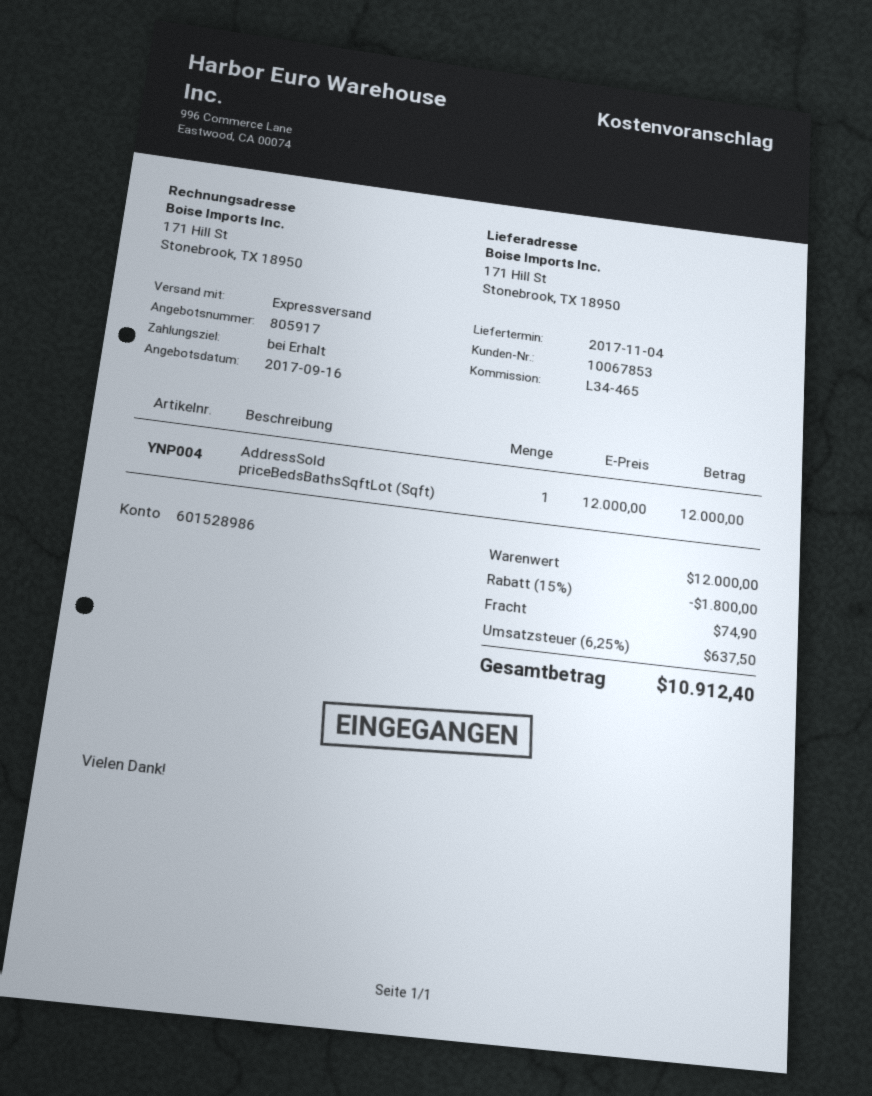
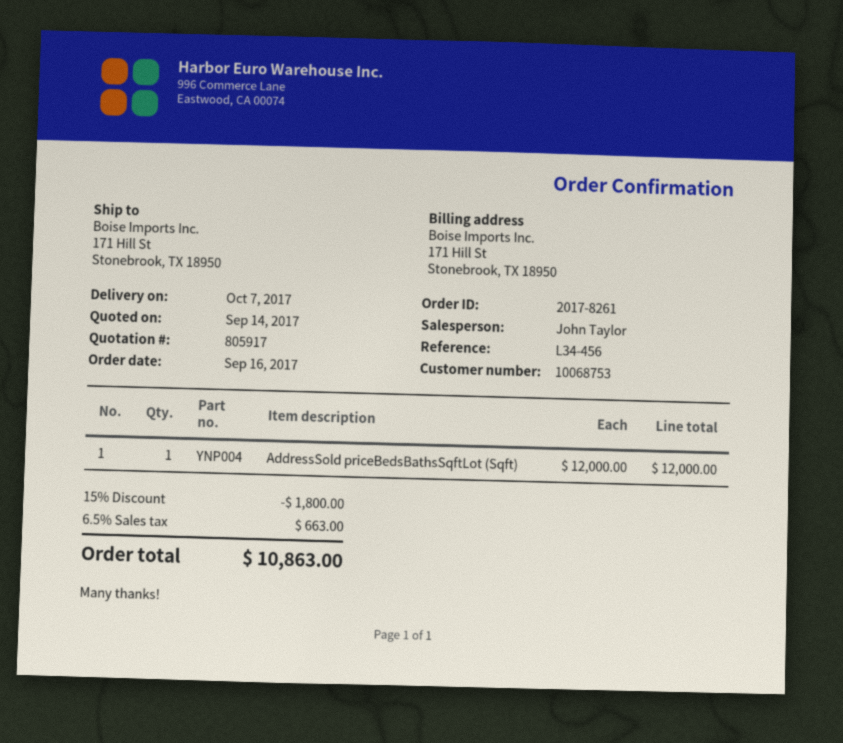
quote date: 2017-09-16 -> 2017-09-14
delivery date: 2017-11-04 -> 2017-10-07
customer number: 10067853 -> 10068753
reference: L34-465 -> L34-456
shipping: 74.90 -> none
tax: 6.25% = 637.50 -> 6.5% = 663.00
total: 10912.40 -> 10863.00

